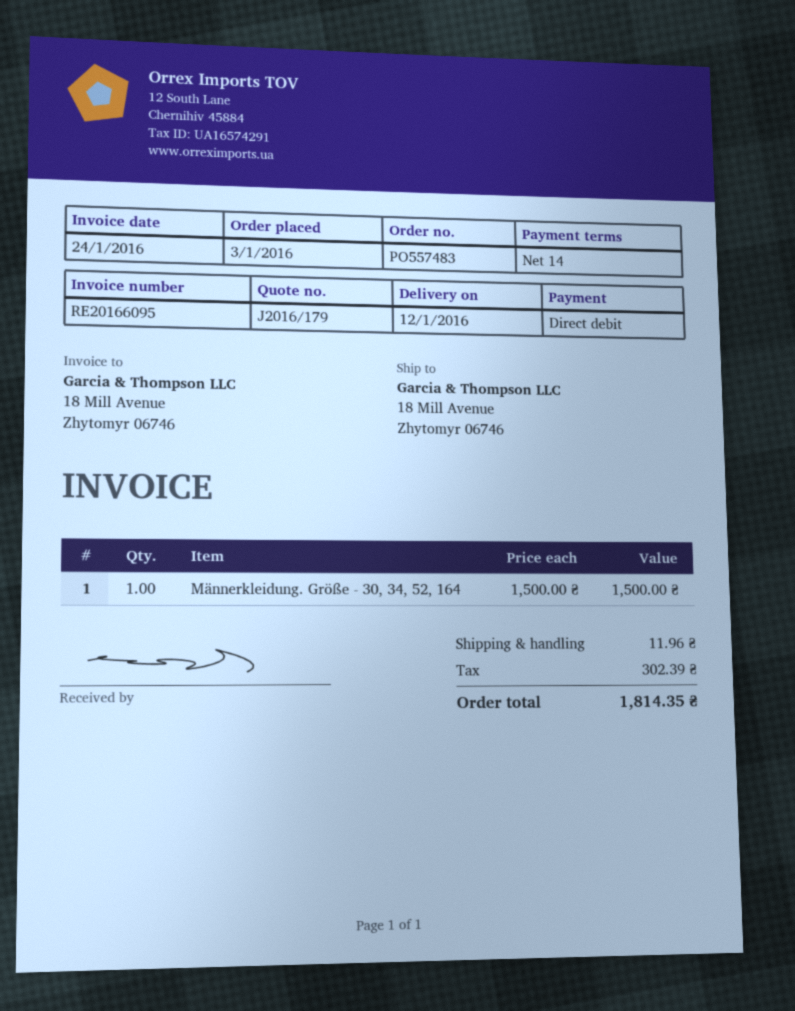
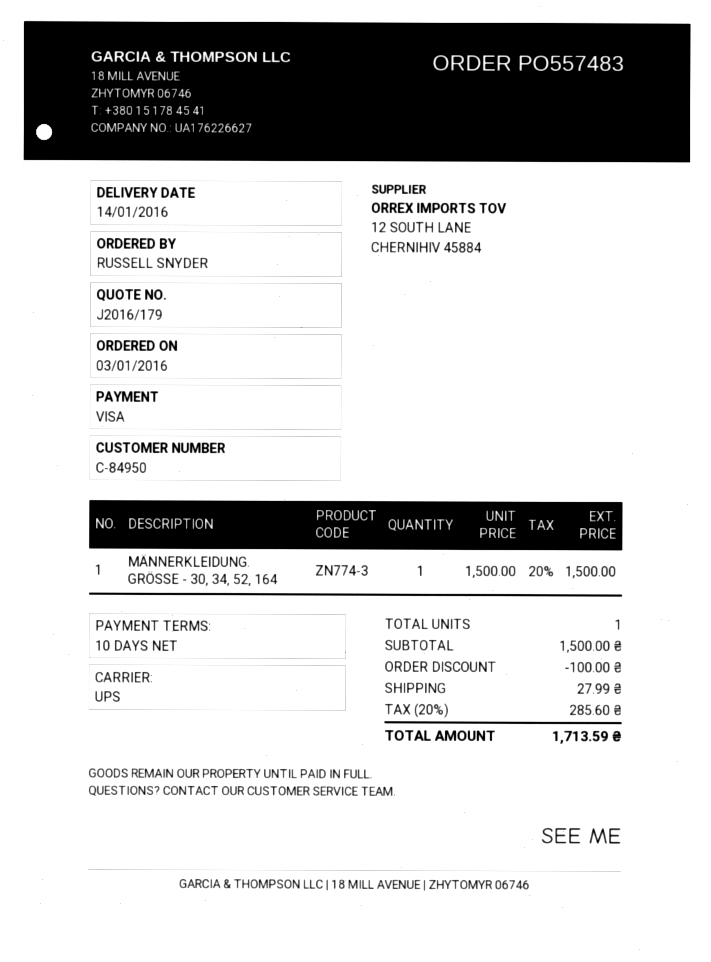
delivery date: 2016-01-12 -> 2016-01-14
payment terms: 14 days -> 10 days
payment method: direct debit -> Visa
discount: none -> 100.00
shipping: 11.96 -> 27.99
tax: 302.39 -> 285.60
total: 1814.35 -> 1713.59

